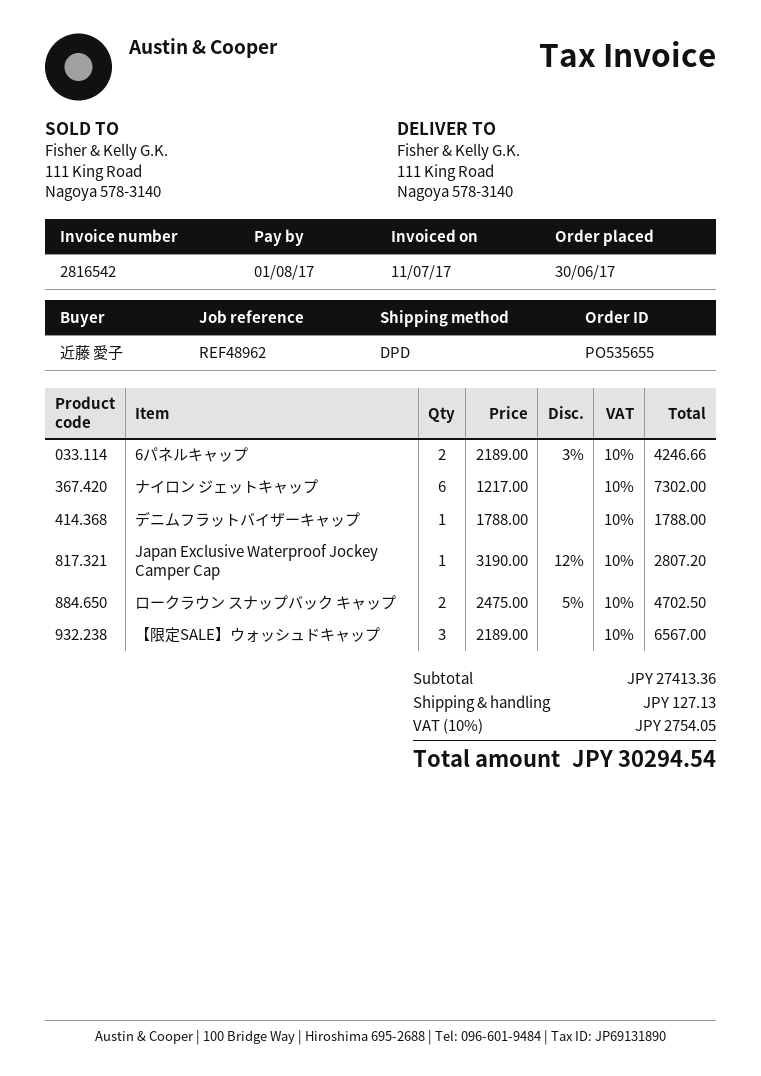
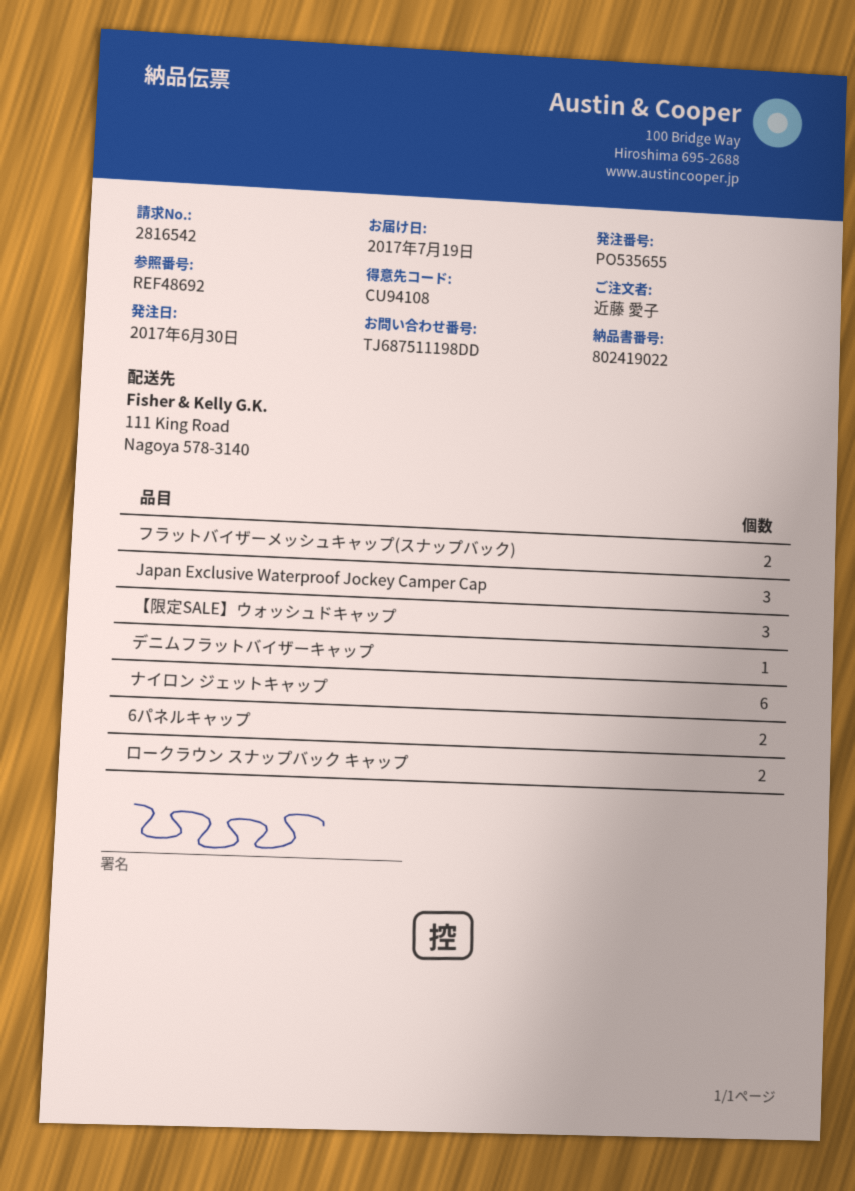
reference: REF48962 -> REF48692
Japan Exclusive Waterproof Jockey Camper Cap: 1 -> 3
フラットバイザーメッシュキャップ(スナップバック): none -> 2

